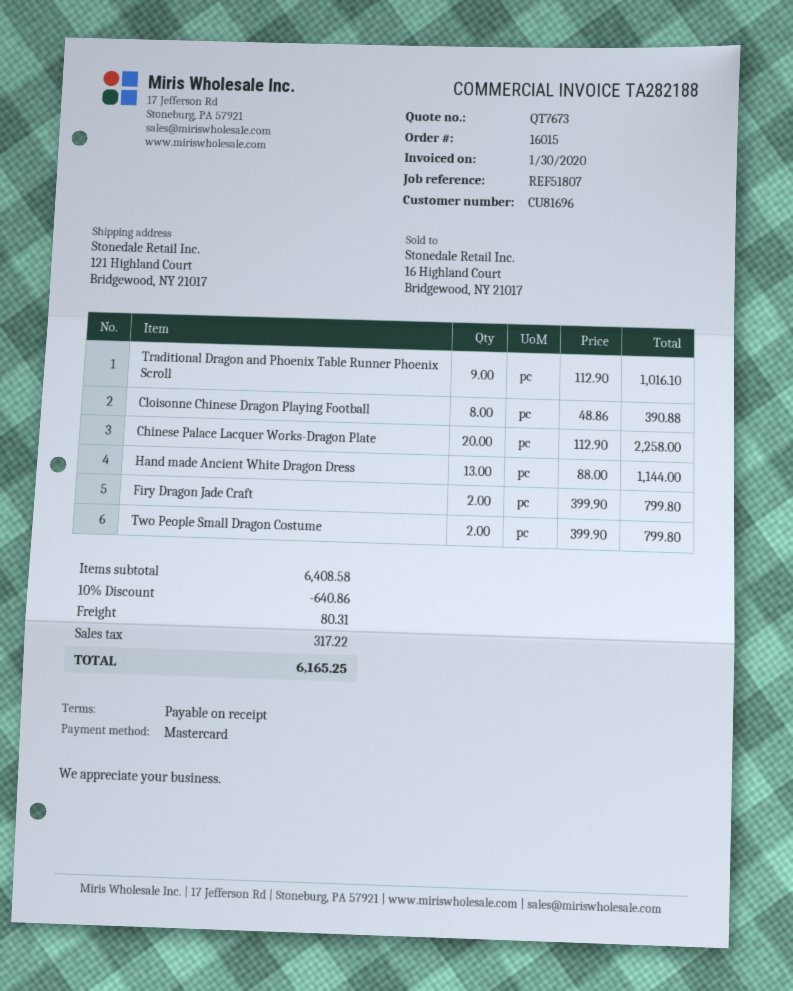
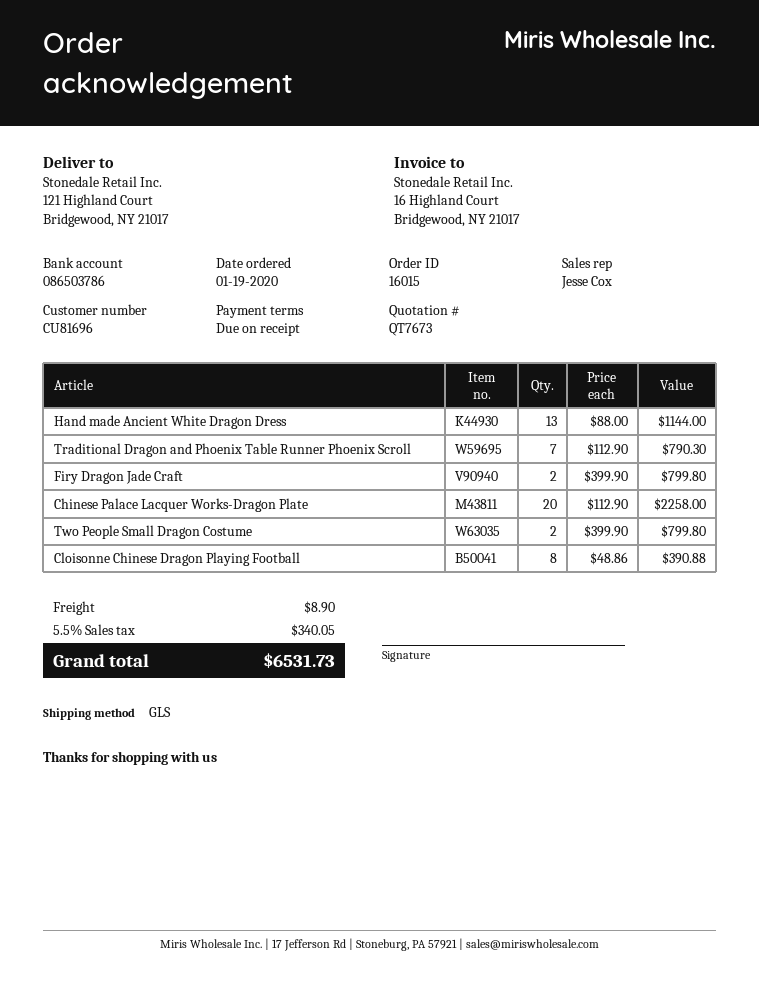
Traditional Dragon and Phoenix Table Runner Phoenix Scroll: 9 x 112.90 = 1016.10 -> 7 x 112.90 = 790.30
discount: 10% = 640.86 -> none
shipping: 80.31 -> 8.90
tax: 317.22 -> 340.05
total: 6165.25 -> 6531.73

